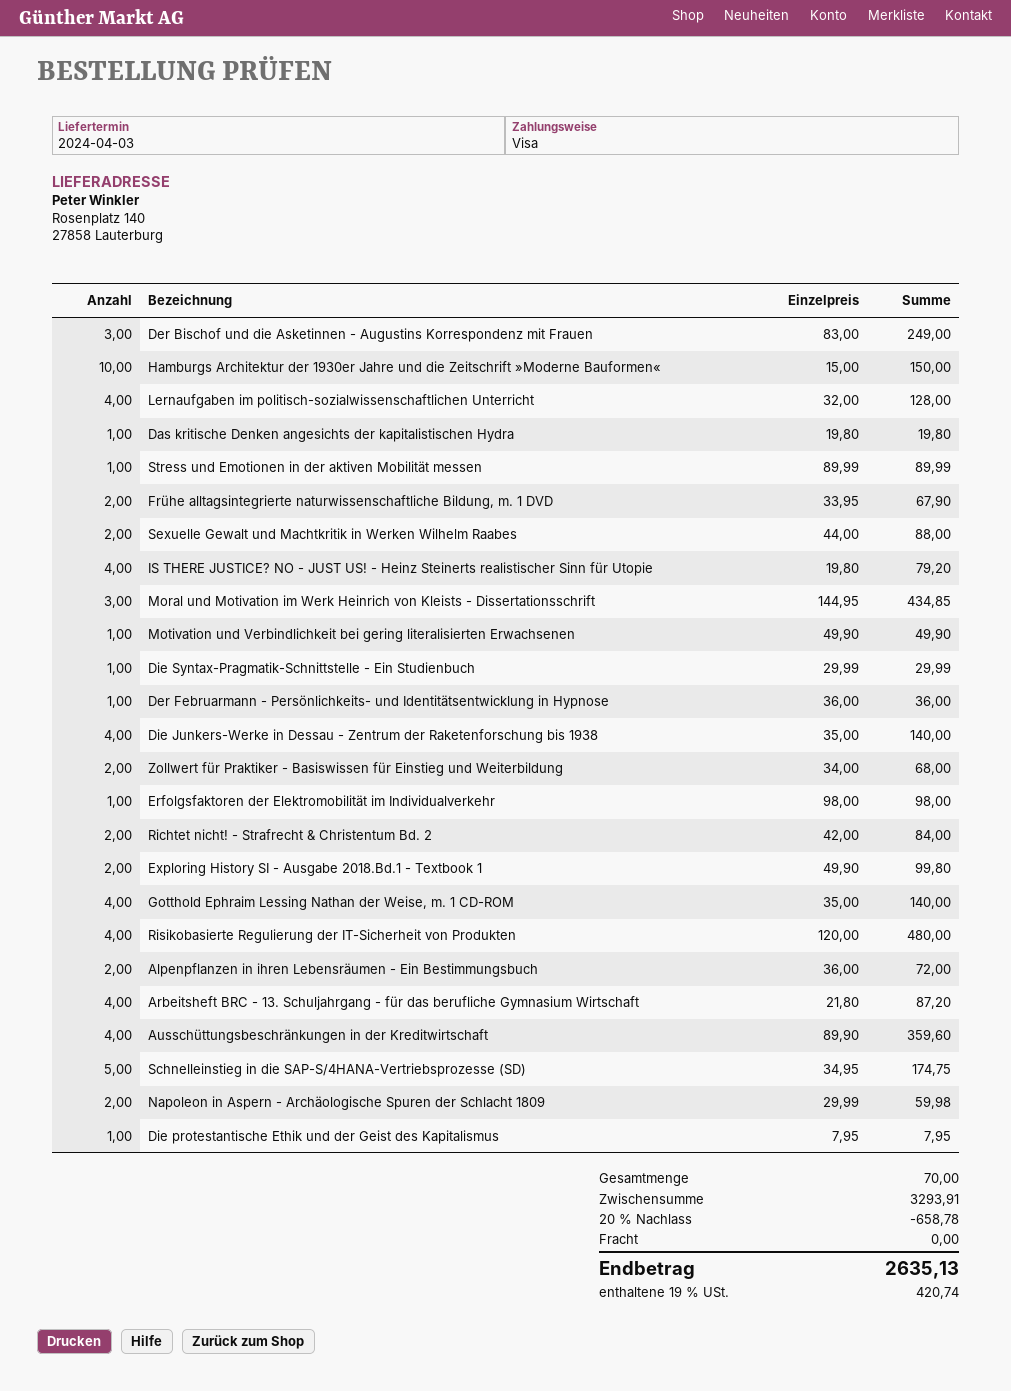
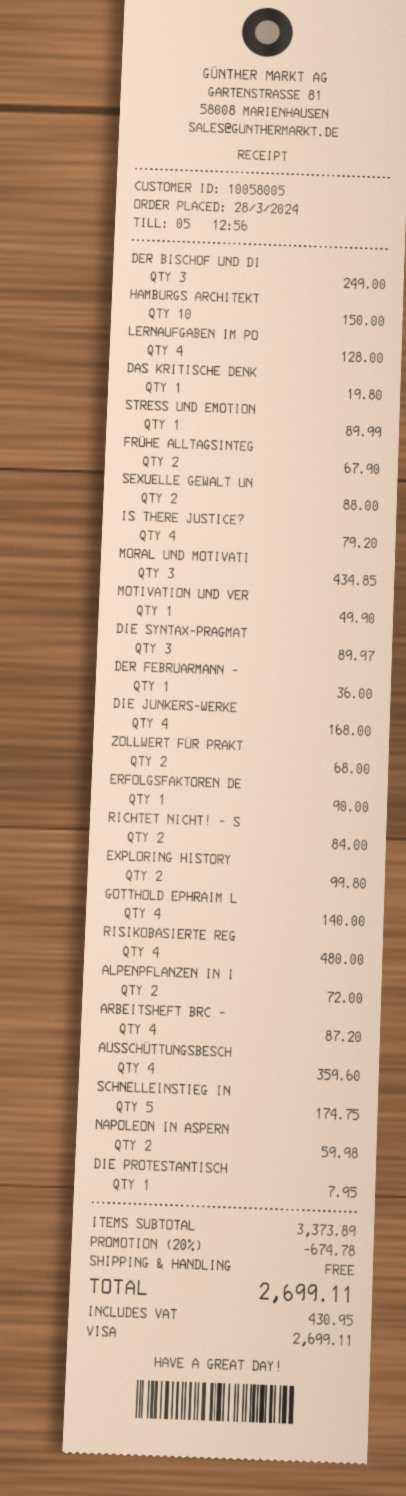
Die Syntax-Pragmatik-Schnittstelle - Ein Studienbuch: 1 for 29.99 -> 3 for 89.97
Die Junkers-Werke in Dessau - Zentrum der Raketenforschung bis 1938: 4 for 140.00 -> 4 for 168.00
Erfolgsfaktoren der Elektromobilität im Individualverkehr: 1 for 98.00 -> 1 for 90.00
subtotal: 3293.91 -> 3373.89
discount: 20% = 658.78 -> 20% = 674.78
tax: 420.74 -> 430.95
total: 2635.13 -> 2699.11

